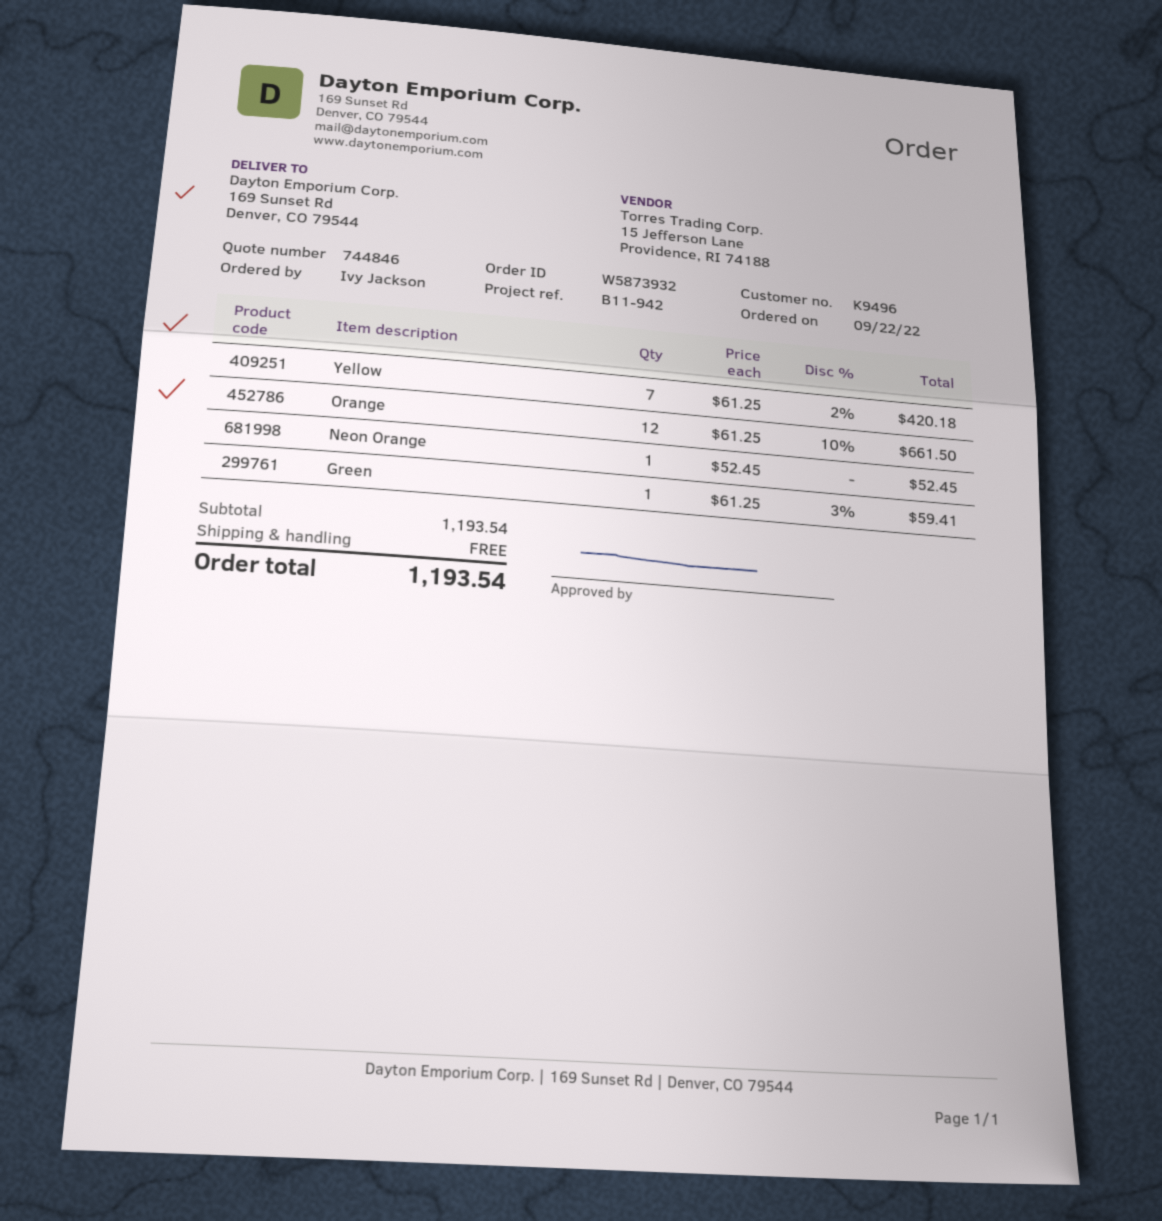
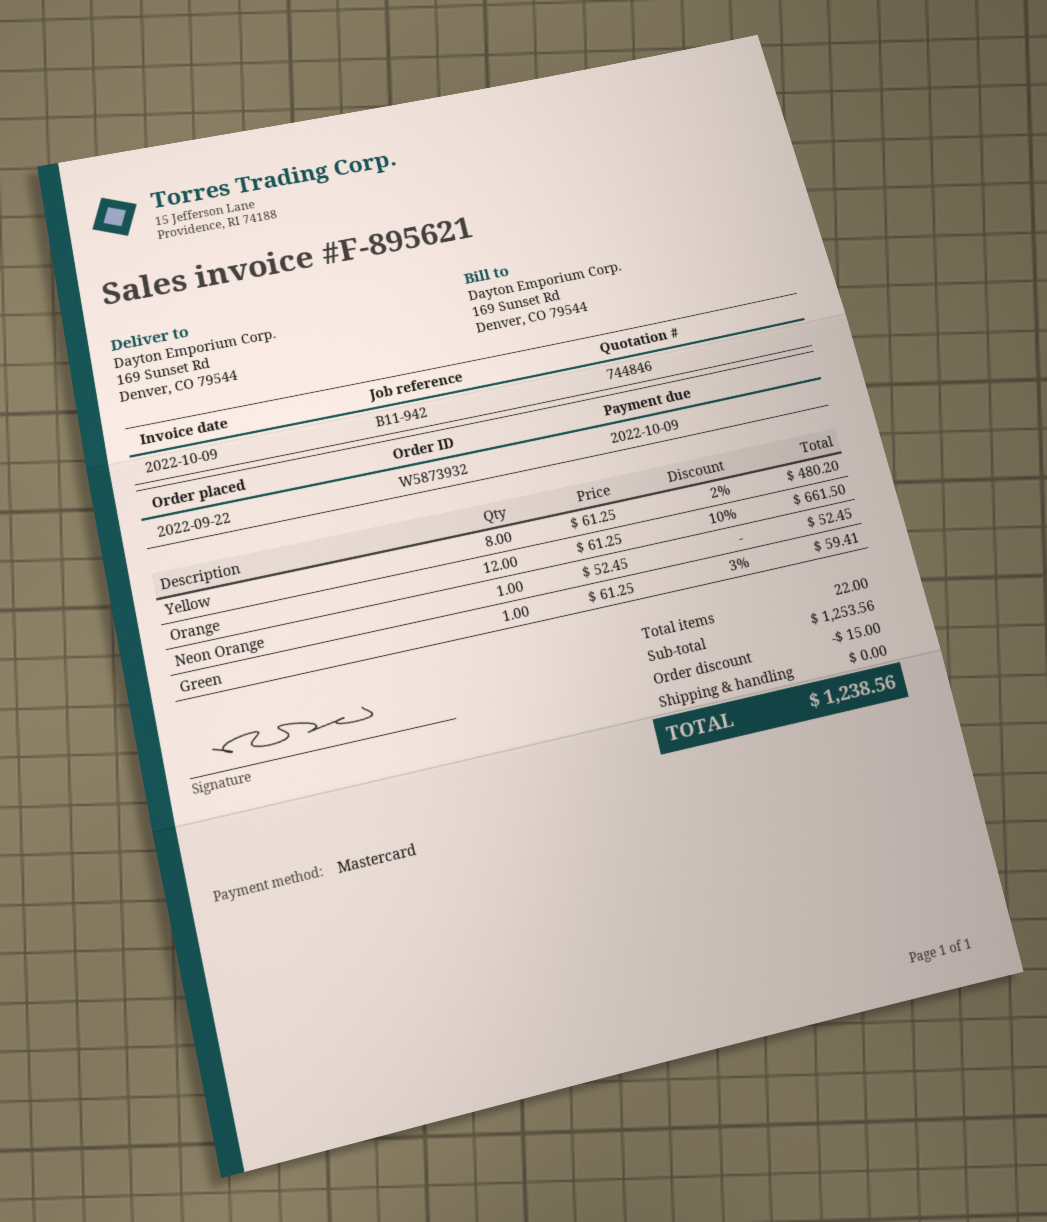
Yellow: 7 x 61.25 - 2% = 420.18 -> 8 x 61.25 - 2% = 480.20
subtotal: 1193.54 -> 1253.56
discount: none -> 15.00
total: 1193.54 -> 1238.56

